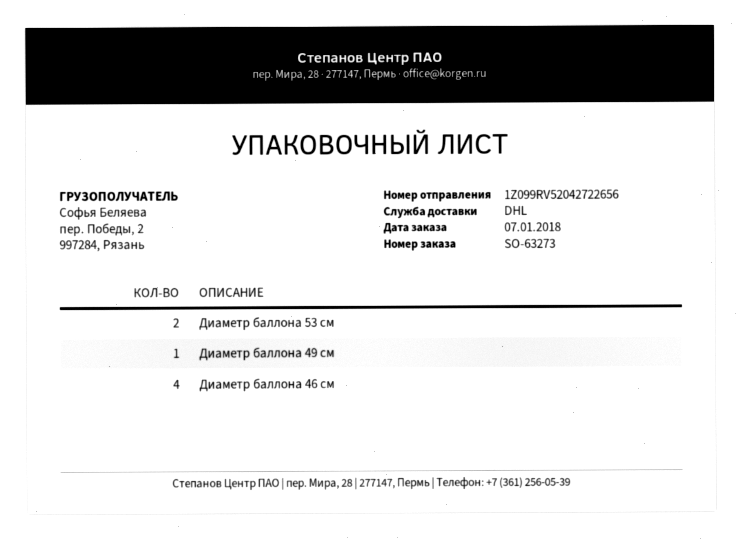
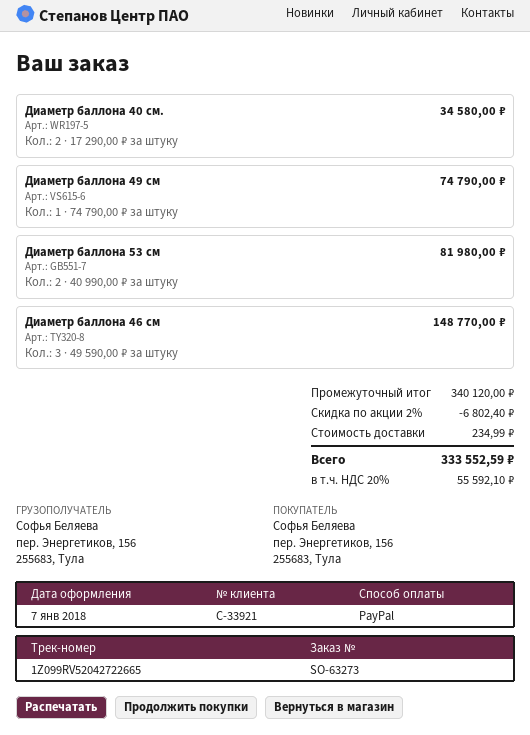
tracking number: 1Z099RV52042722656 -> 1Z099RV52042722665
ship to: пер. Победы, 2, 997284, Рязань -> пер. Энергетиков, 156, 255683, Тула
Диаметр баллона 46 см: 4 -> 3
Диаметр баллона 40 см.: none -> 2

